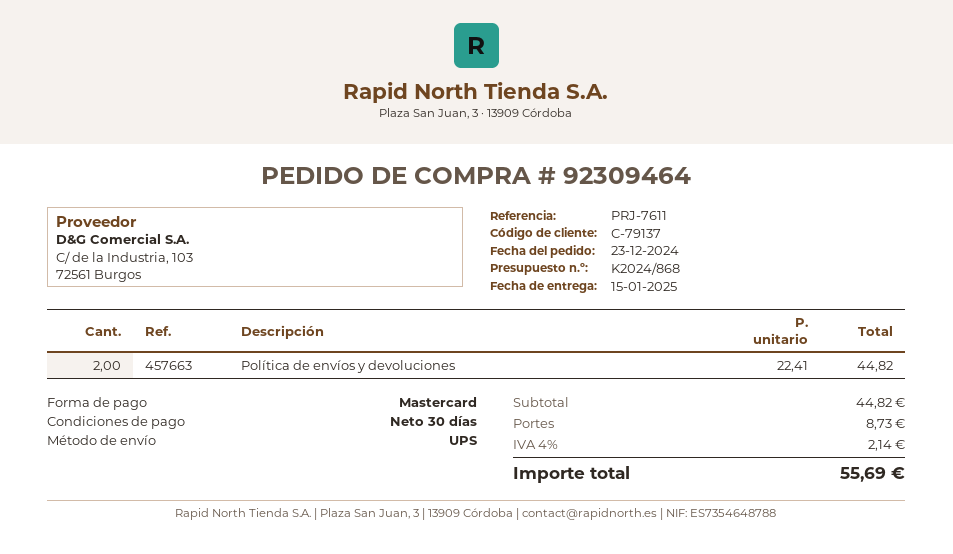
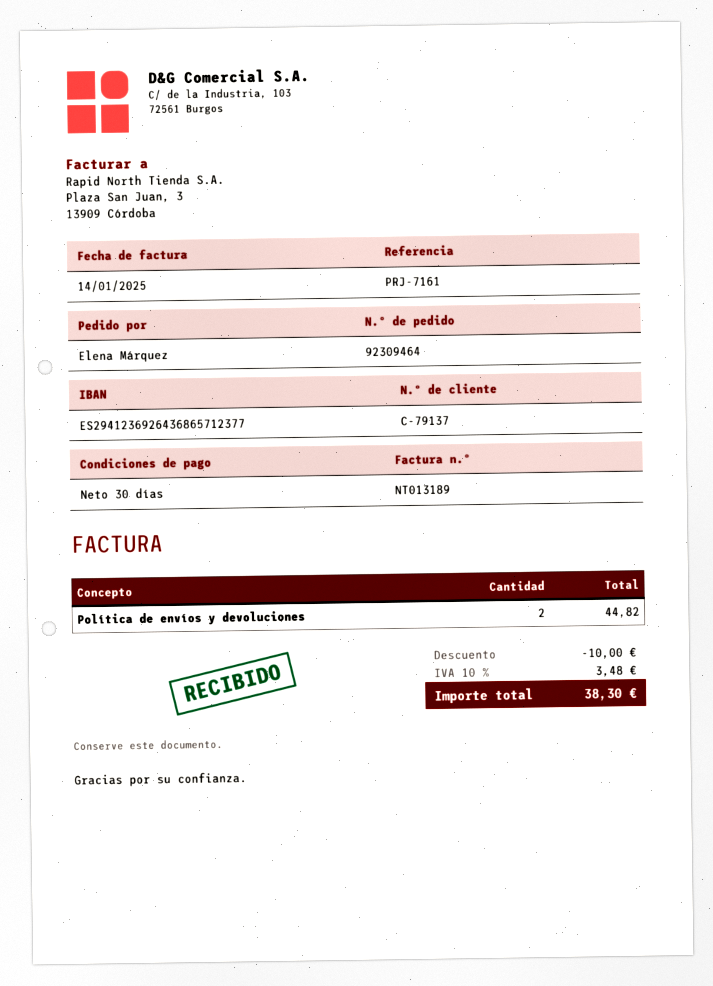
reference: PRJ-7611 -> PRJ-7161
discount: none -> 10.00
shipping: 8.73 -> none
tax: 4% = 2.14 -> 10% = 3.48
total: 55.69 -> 38.30

